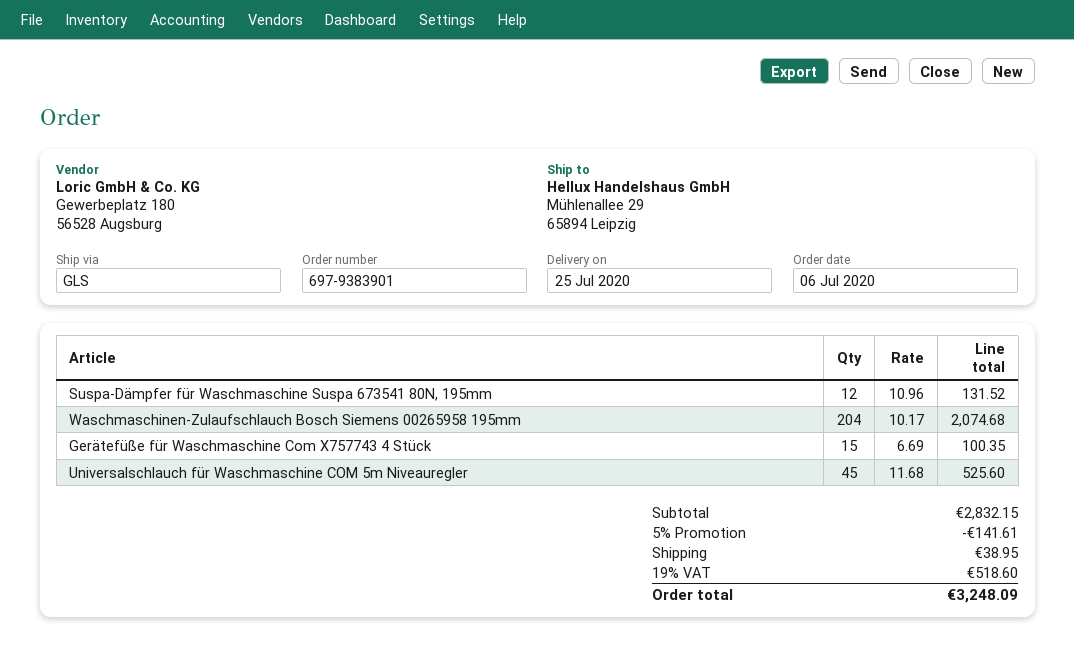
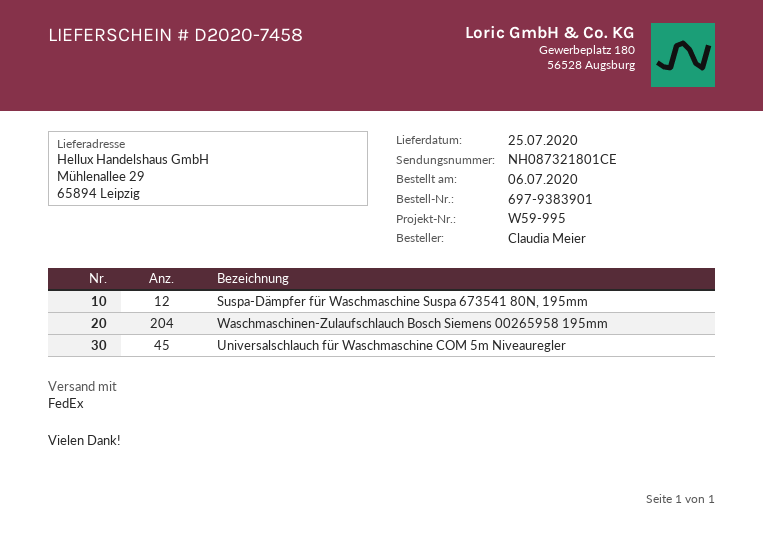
shipping method: GLS -> FedEx
Gerätefüße für Waschmaschine Com X757743 4 Stück: 15 -> none

